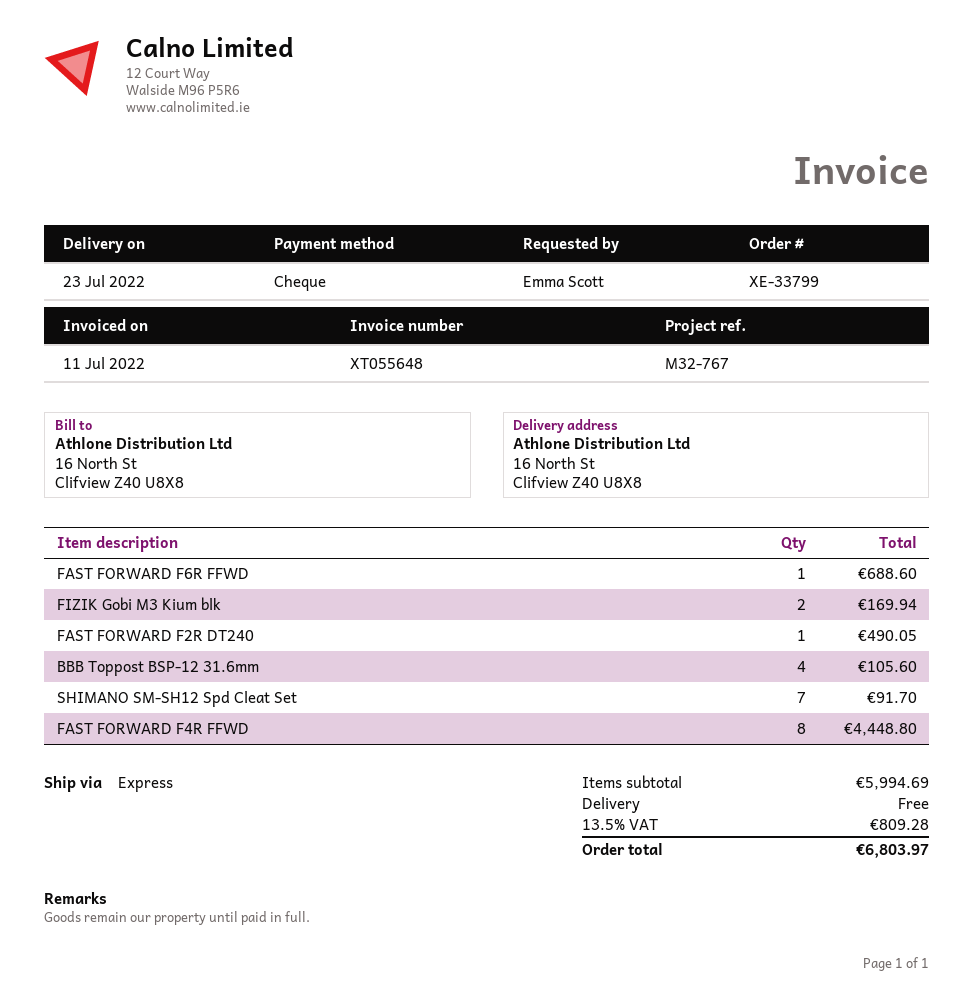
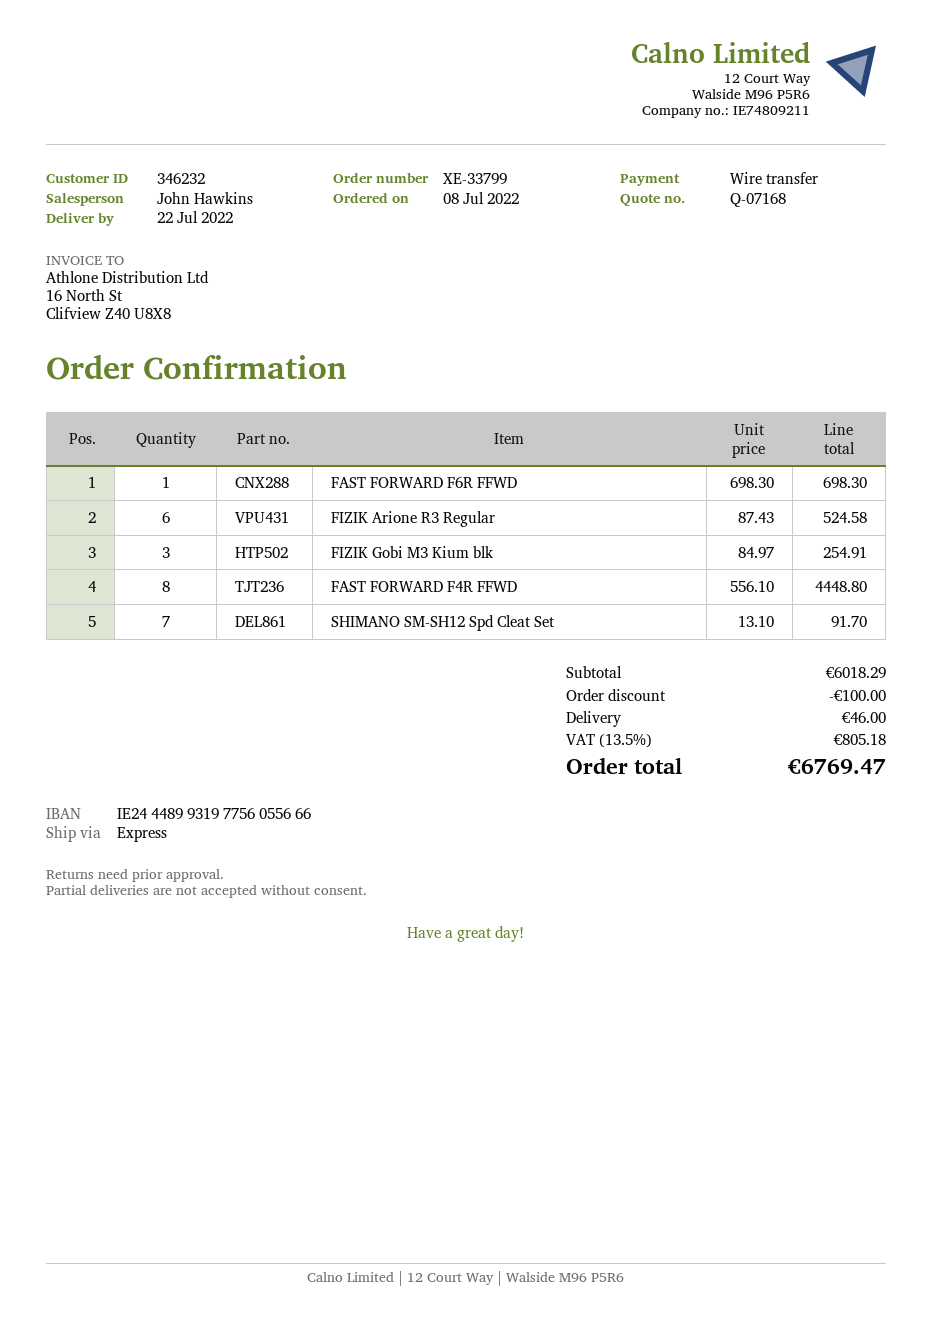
delivery date: 2022-07-23 -> 2022-07-22
payment method: cheque -> bank transfer
FAST FORWARD F6R FFWD: 1 for 688.60 -> 1 for 698.30
FIZIK Gobi M3 Kium blk: 2 for 169.94 -> 3 for 254.91
FAST FORWARD F2R DT240: 1 for 490.05 -> none
BBB Toppost BSP-12 31.6mm: 4 for 105.60 -> none
FIZIK Arione R3 Regular: none -> 6 for 524.58
subtotal: 5994.69 -> 6018.29
discount: none -> 100.00
shipping: 0.00 -> 46.00
tax: 13.5% = 809.28 -> 13.5% = 805.18
total: 6803.97 -> 6769.47

